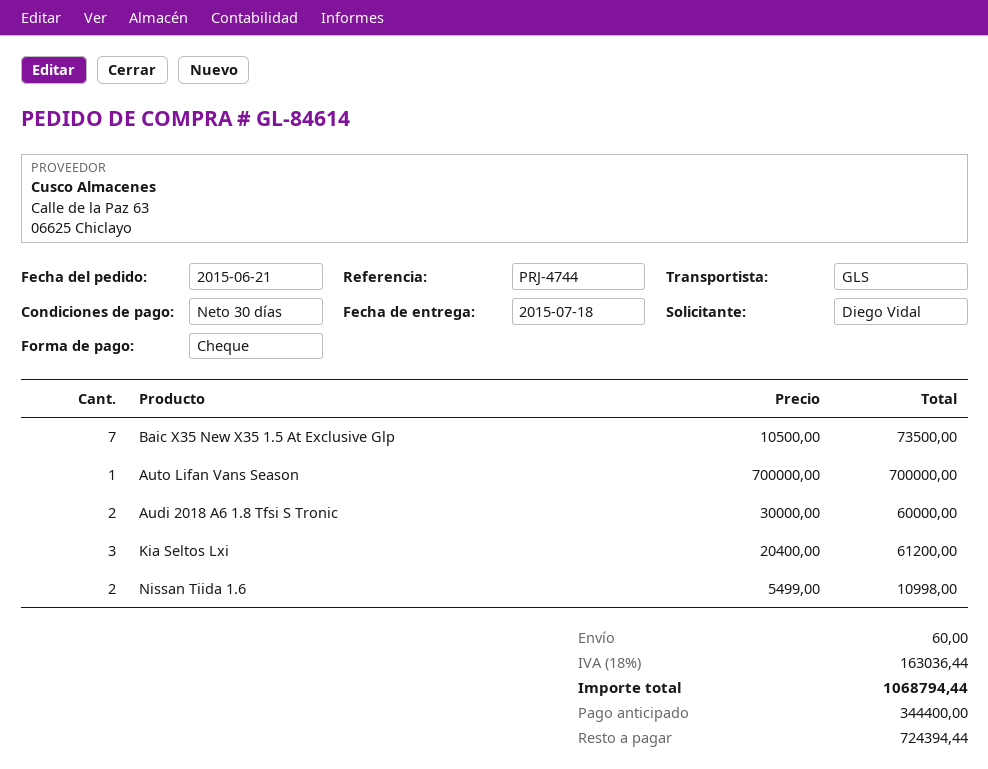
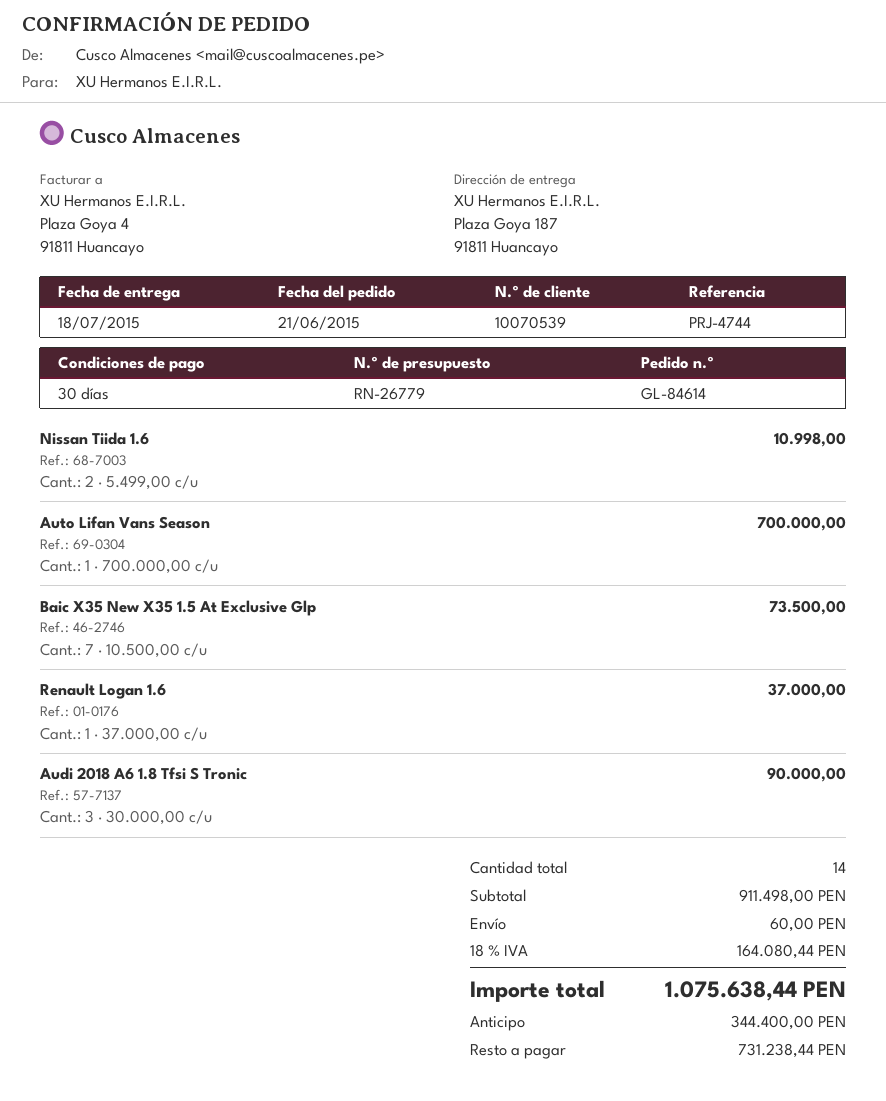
Audi 2018 A6 1.8 Tfsi S Tronic: 2 x 30000.00 = 60000.00 -> 3 x 30000.00 = 90000.00
Kia Seltos Lxi: 3 x 20400.00 = 61200.00 -> none
Renault Logan 1.6: none -> 1 x 37000.00 = 37000.00
tax: 18% = 163036.44 -> 18% = 164080.44
total: 1068794.44 -> 1075638.44
balance: 724394.44 -> 731238.44

